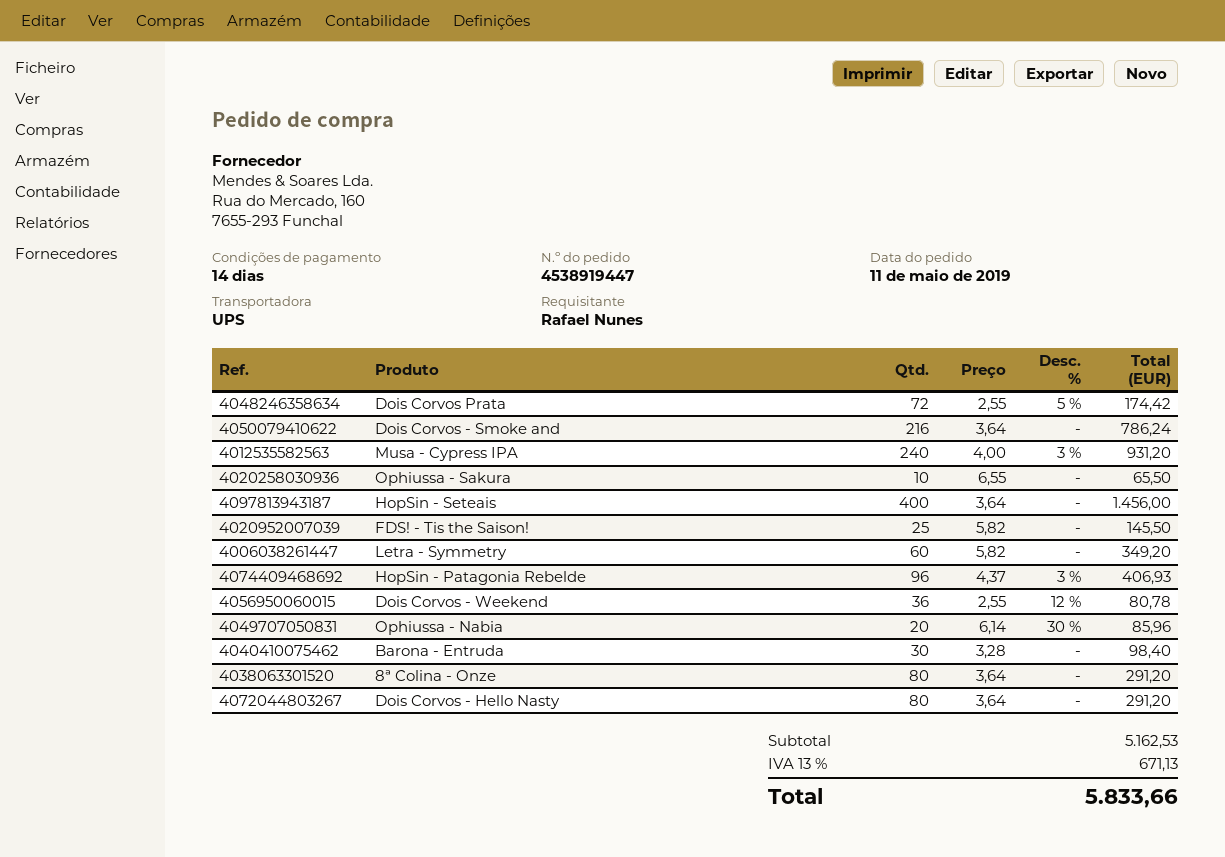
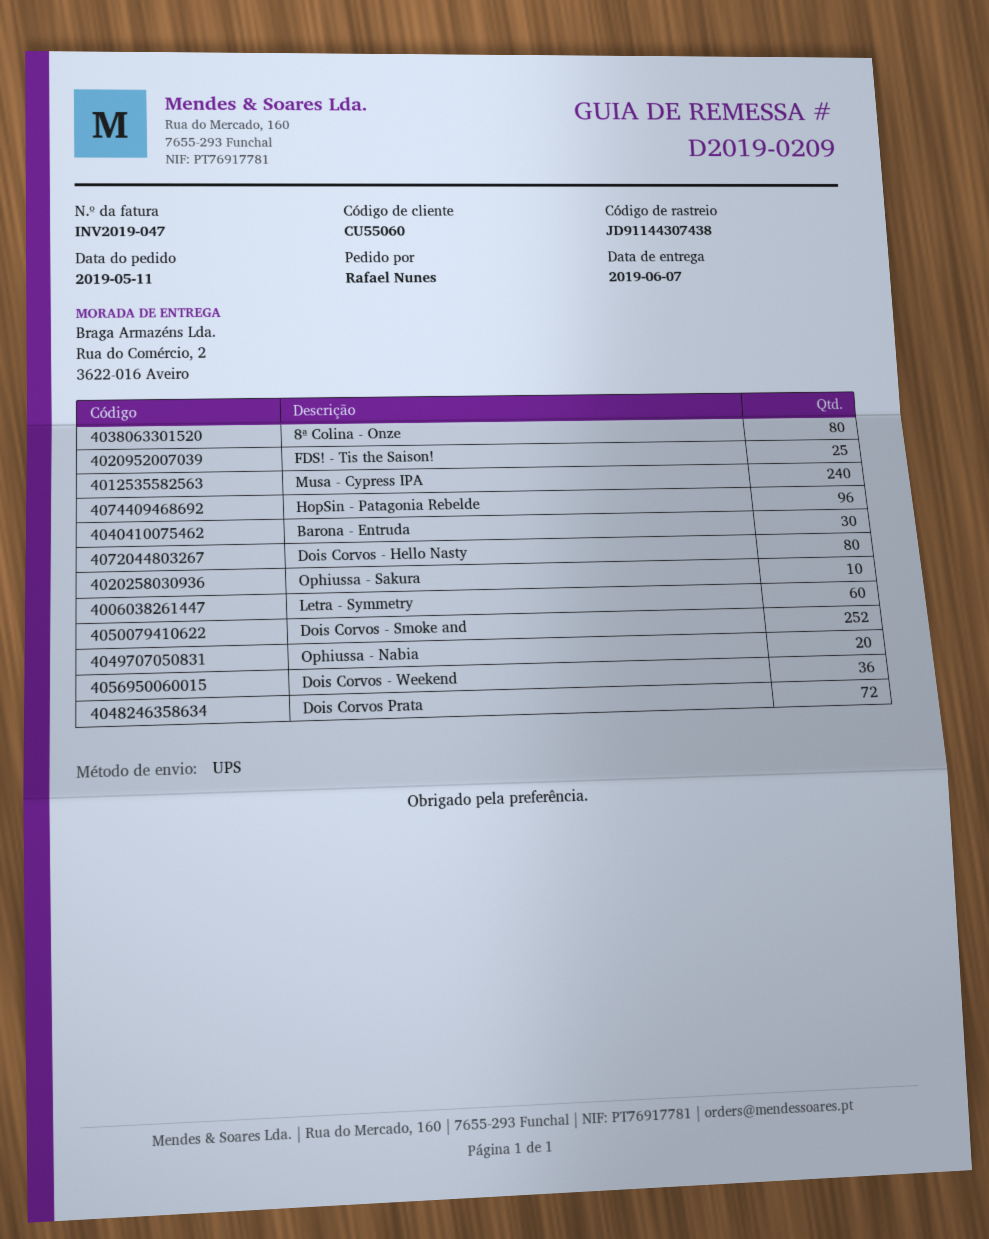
Dois Corvos - Smoke and: 216 -> 252
HopSin - Seteais: 400 -> none

